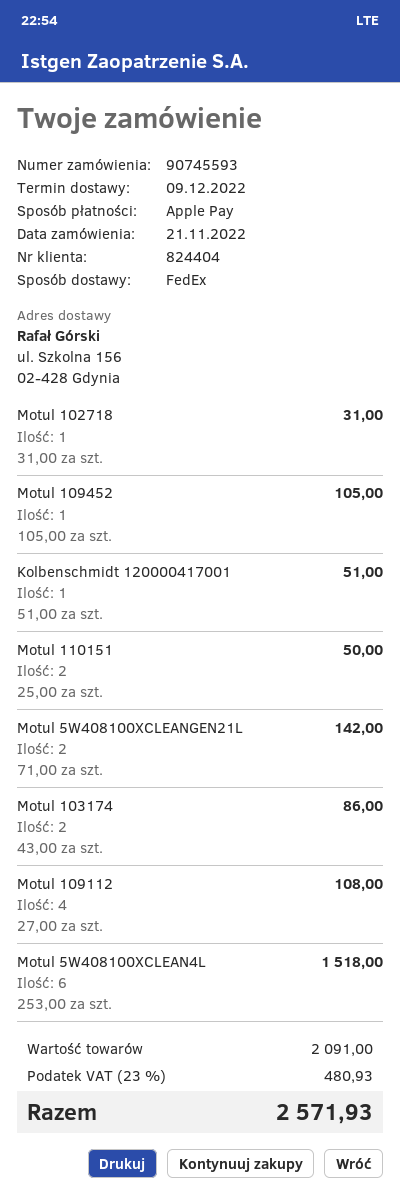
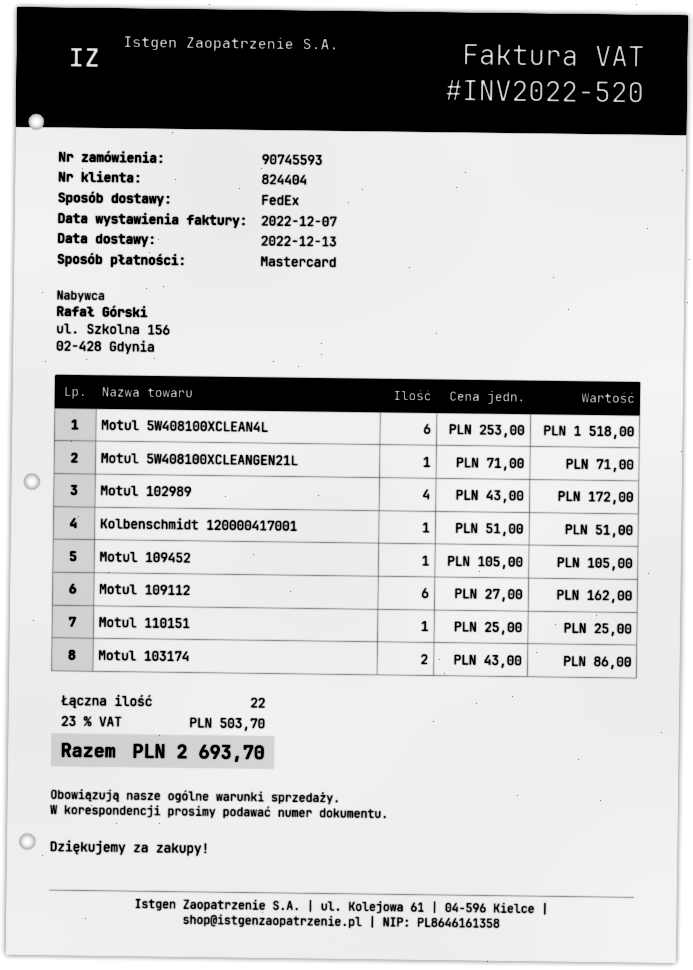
delivery date: 2022-12-09 -> 2022-12-13
payment method: Apple Pay -> Mastercard
Motul 102718: 1 x 31.00 = 31.00 -> none
Motul 110151: 2 x 25.00 = 50.00 -> 1 x 25.00 = 25.00
Motul 5W408100XCLEANGEN21L: 2 x 71.00 = 142.00 -> 1 x 71.00 = 71.00
Motul 109112: 4 x 27.00 = 108.00 -> 6 x 27.00 = 162.00
Motul 102989: none -> 4 x 43.00 = 172.00
tax: 23% = 480.93 -> 23% = 503.70
total: 2571.93 -> 2693.70

